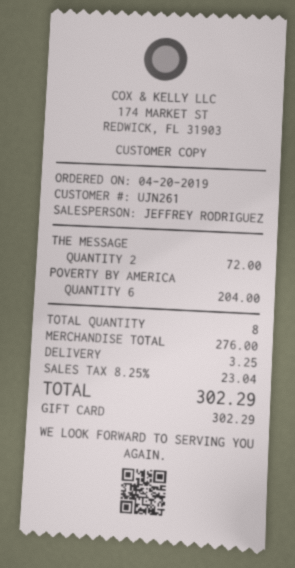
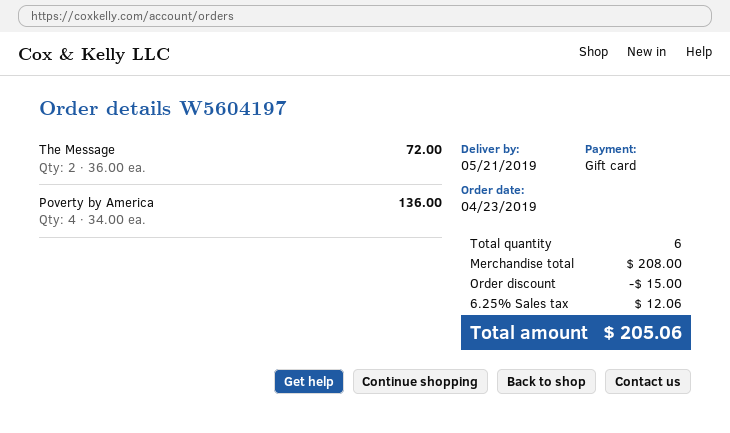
order date: 2019-04-20 -> 2019-04-23
POVERTY BY AMERICA: 6 for 204.00 -> 4 for 136.00
total quantity: 8 -> 6
subtotal: 276.00 -> 208.00
discount: none -> 15.00
shipping: 3.25 -> none
tax: 8.25% = 23.04 -> 6.25% = 12.06
total: 302.29 -> 205.06

